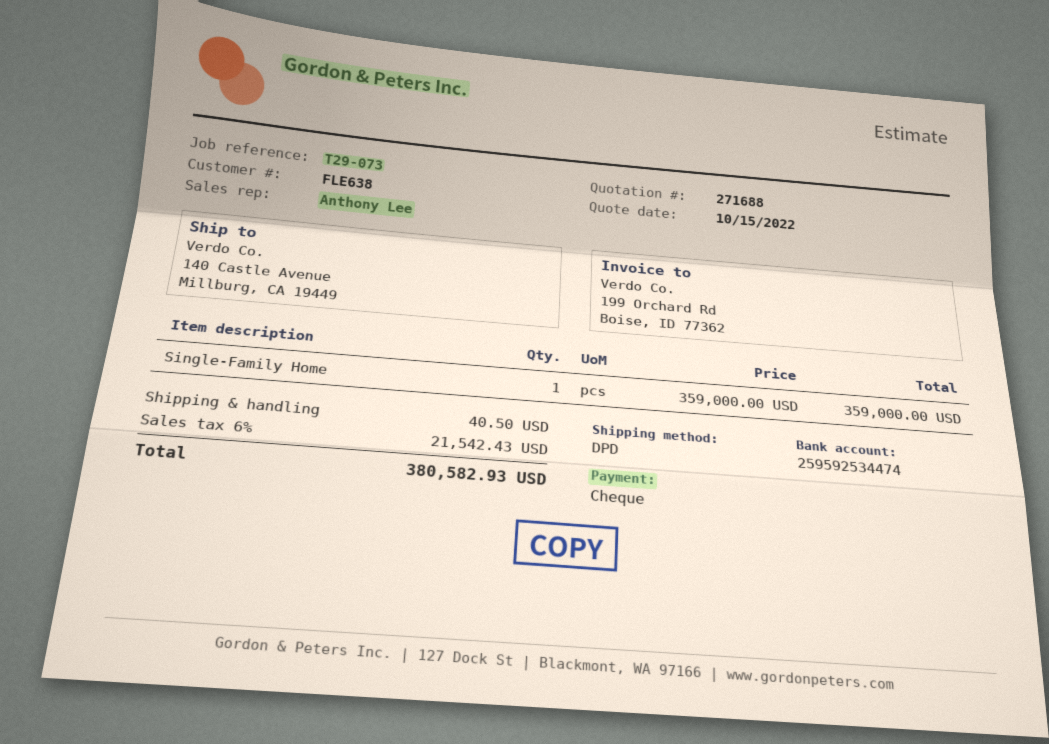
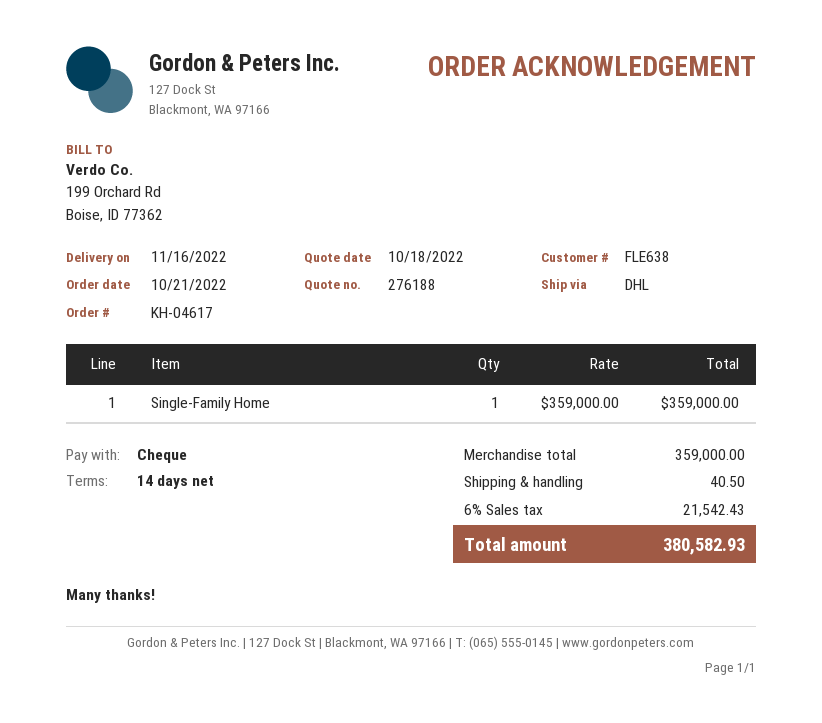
quote number: 271688 -> 276188
quote date: 2022-10-15 -> 2022-10-18
shipping method: DPD -> DHL

